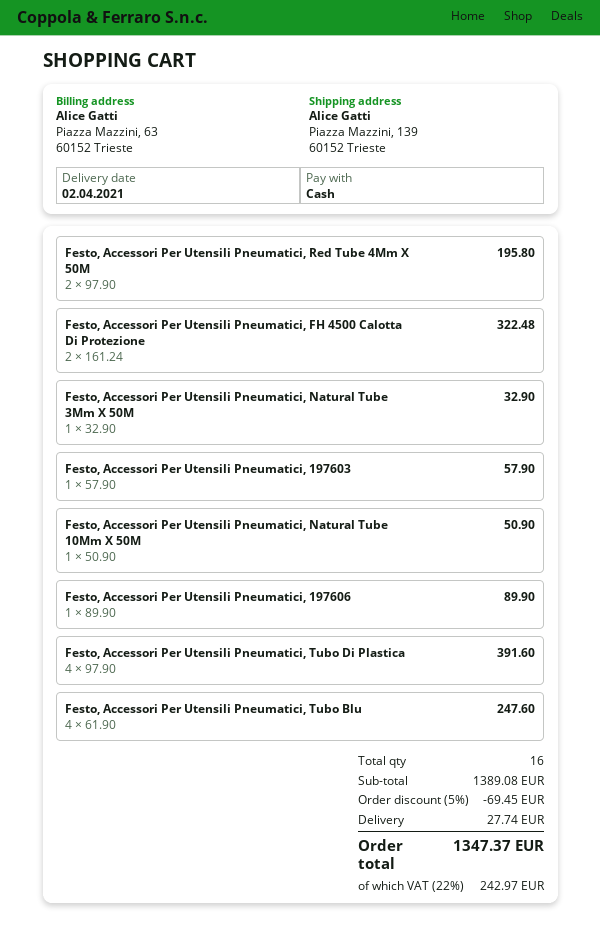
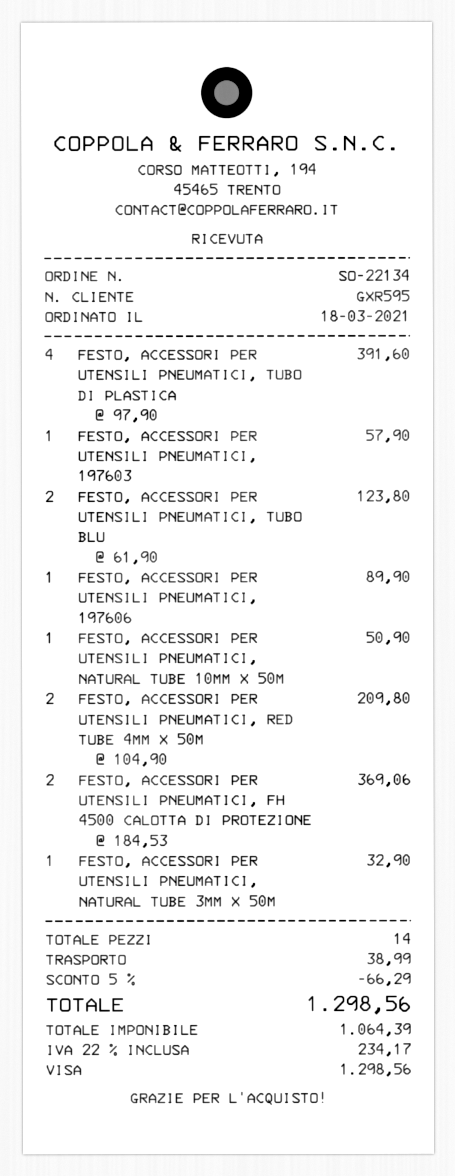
payment method: cash -> Visa
Festo, Accessori Per Utensili Pneumatici, Red Tube 4Mm X 50M: 2 x 97.90 = 195.80 -> 2 x 104.90 = 209.80
Festo, Accessori Per Utensili Pneumatici, FH 4500 Calotta Di Protezione: 2 x 161.24 = 322.48 -> 2 x 184.53 = 369.06
Festo, Accessori Per Utensili Pneumatici, Tubo Blu: 4 x 61.90 = 247.60 -> 2 x 61.90 = 123.80
total quantity: 16 -> 14
discount: 5% = 69.45 -> 5% = 66.29
shipping: 27.74 -> 38.99
tax: 22% = 242.97 -> 22% = 234.17
total: 1347.37 -> 1298.56

